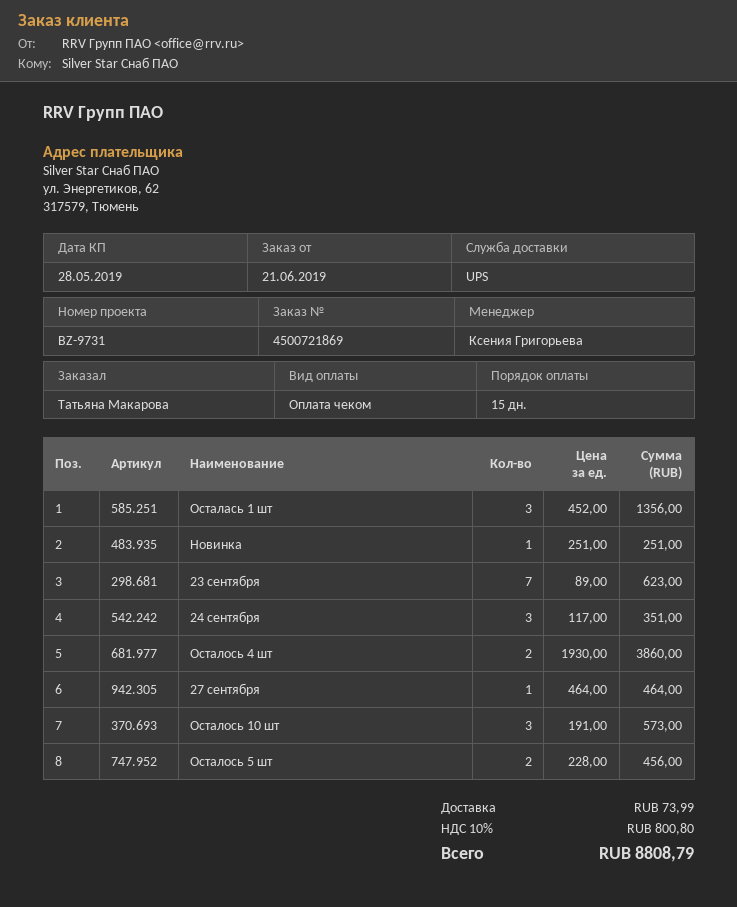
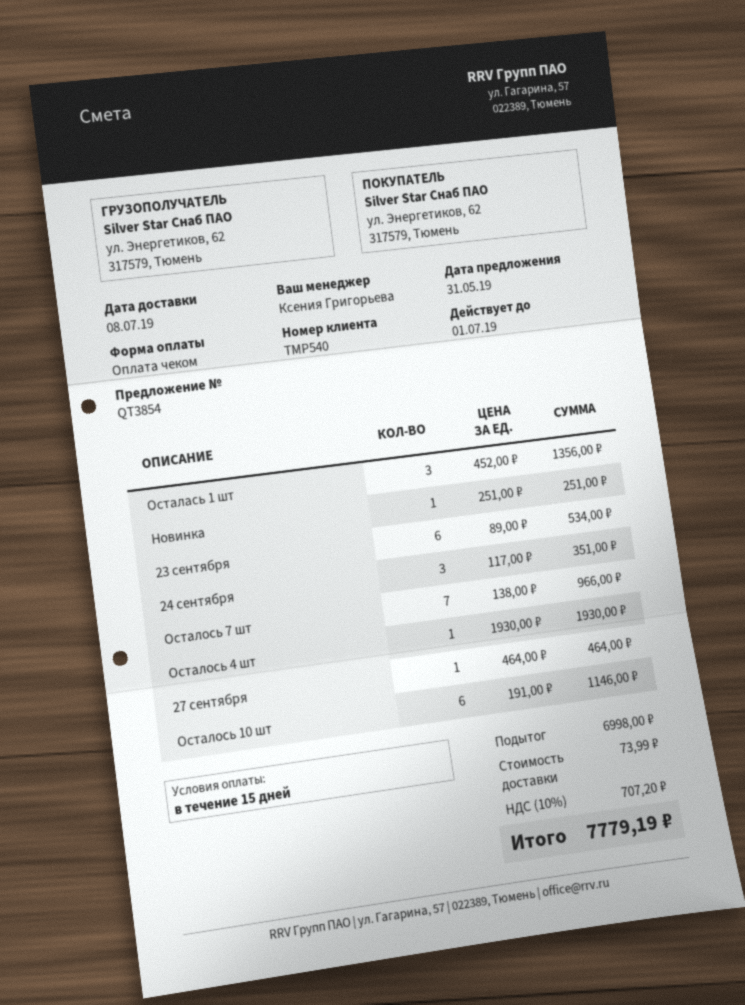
quote date: 2019-05-28 -> 2019-05-31
23 сентября: 7 x 89.00 = 623.00 -> 6 x 89.00 = 534.00
Осталось 4 шт: 2 x 1930.00 = 3860.00 -> 1 x 1930.00 = 1930.00
Осталось 10 шт: 3 x 191.00 = 573.00 -> 6 x 191.00 = 1146.00
Осталось 5 шт: 2 x 228.00 = 456.00 -> none
Осталось 7 шт: none -> 7 x 138.00 = 966.00
tax: 10% = 800.80 -> 10% = 707.20
total: 8808.79 -> 7779.19

